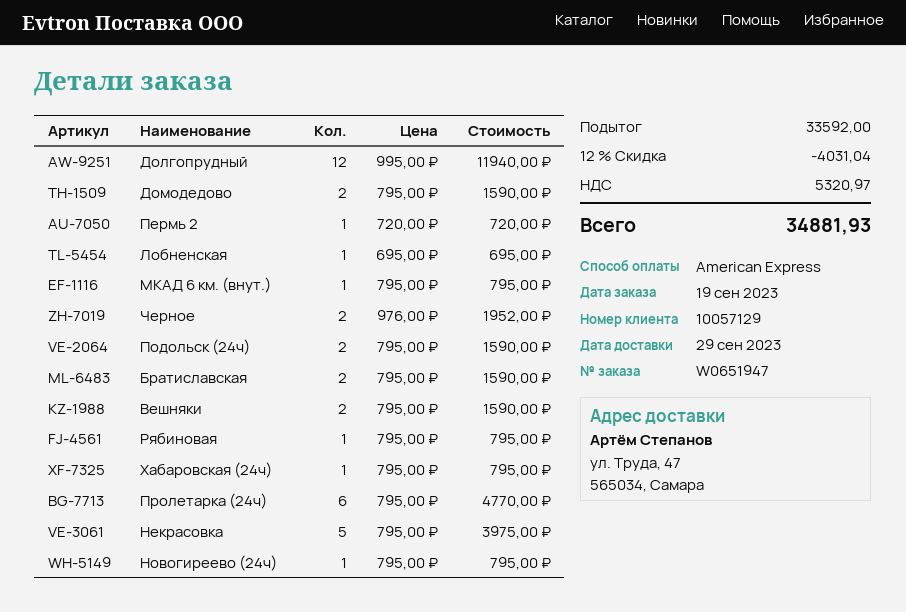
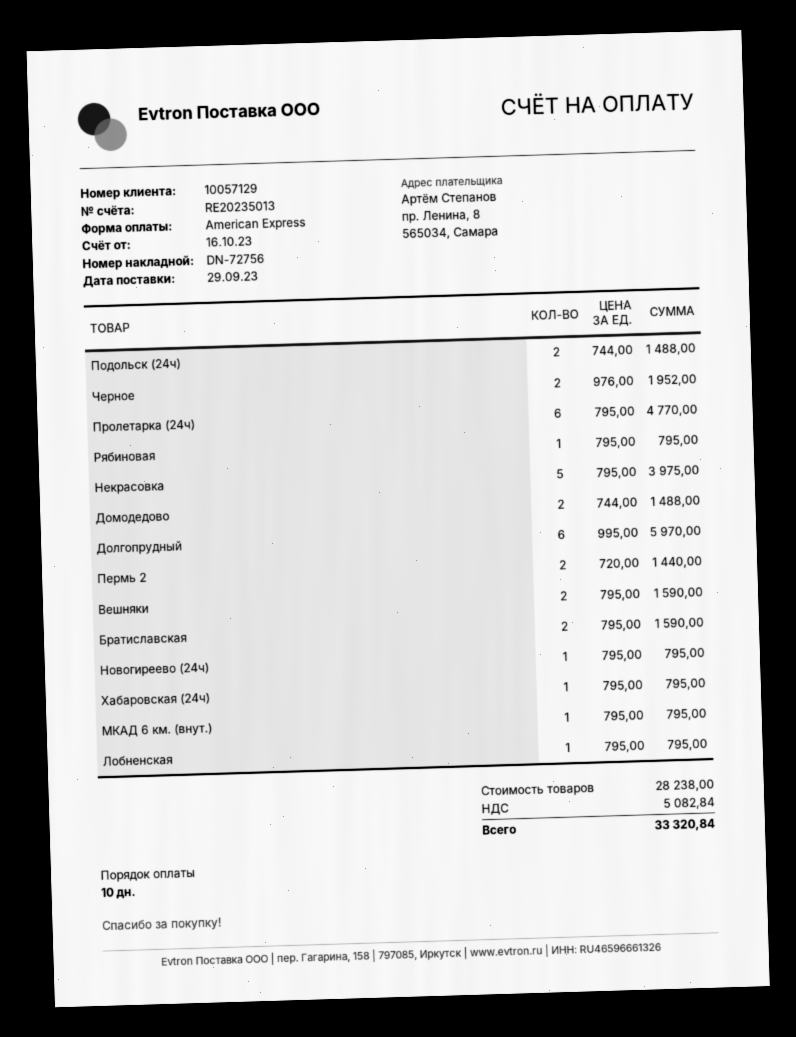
Долгопрудный: 12 x 995.00 = 11940.00 -> 6 x 995.00 = 5970.00
Домодедово: 2 x 795.00 = 1590.00 -> 2 x 744.00 = 1488.00
Пермь 2: 1 x 720.00 = 720.00 -> 2 x 720.00 = 1440.00
Лобненская: 1 x 695.00 = 695.00 -> 1 x 795.00 = 795.00
Подольск (24ч): 2 x 795.00 = 1590.00 -> 2 x 744.00 = 1488.00
subtotal: 33592.00 -> 28238.00
discount: 12% = 4031.04 -> none
tax: 5320.97 -> 5082.84
total: 34881.93 -> 33320.84

